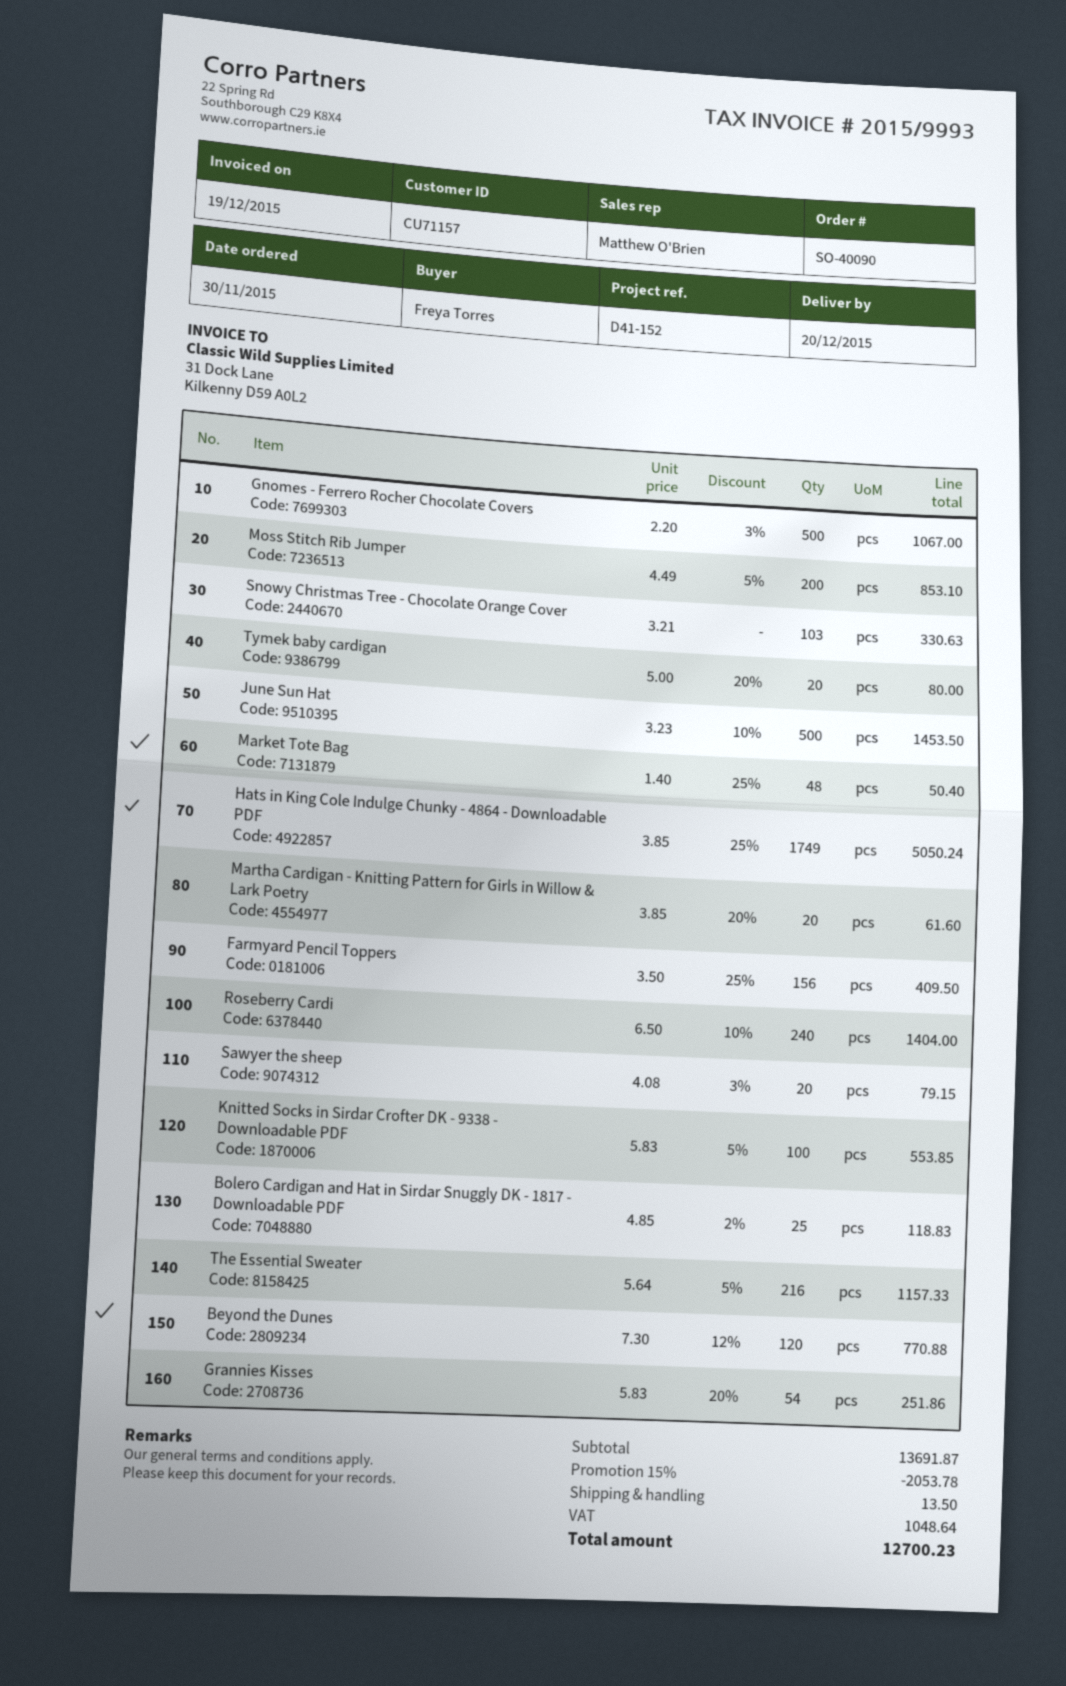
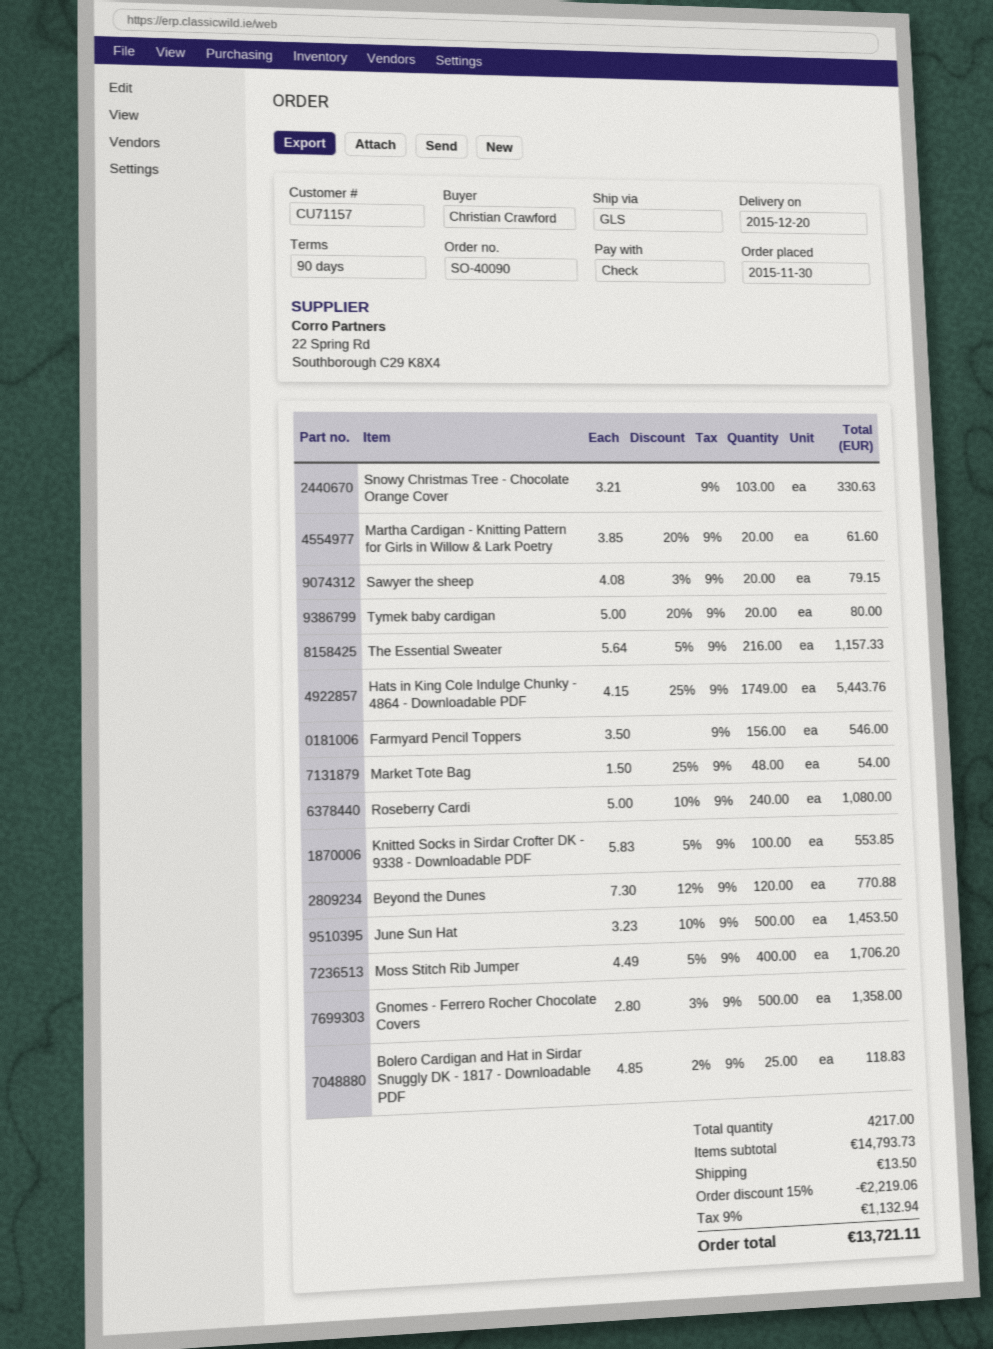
ordered by: Freya Torres -> Christian Crawford
Gnomes - Ferrero Rocher Chocolate Covers: 500 x 2.20 - 3% = 1067.00 -> 500 x 2.80 - 3% = 1358.00
Moss Stitch Rib Jumper: 200 x 4.49 - 5% = 853.10 -> 400 x 4.49 - 5% = 1706.20
Market Tote Bag: 48 x 1.40 - 25% = 50.40 -> 48 x 1.50 - 25% = 54.00
Hats in King Cole Indulge Chunky - 4864 - Downloadable PDF: 1749 x 3.85 - 25% = 5050.24 -> 1749 x 4.15 - 25% = 5443.76
Farmyard Pencil Toppers: 156 x 3.50 - 25% = 409.50 -> 156 x 3.50 = 546.00
Roseberry Cardi: 240 x 6.50 - 10% = 1404.00 -> 240 x 5.00 - 10% = 1080.00
Grannies Kisses: 54 x 5.83 - 20% = 251.86 -> none
subtotal: 13691.87 -> 14793.73
discount: 15% = 2053.78 -> 15% = 2219.06
tax: 1048.64 -> 1132.94
total: 12700.23 -> 13721.11

